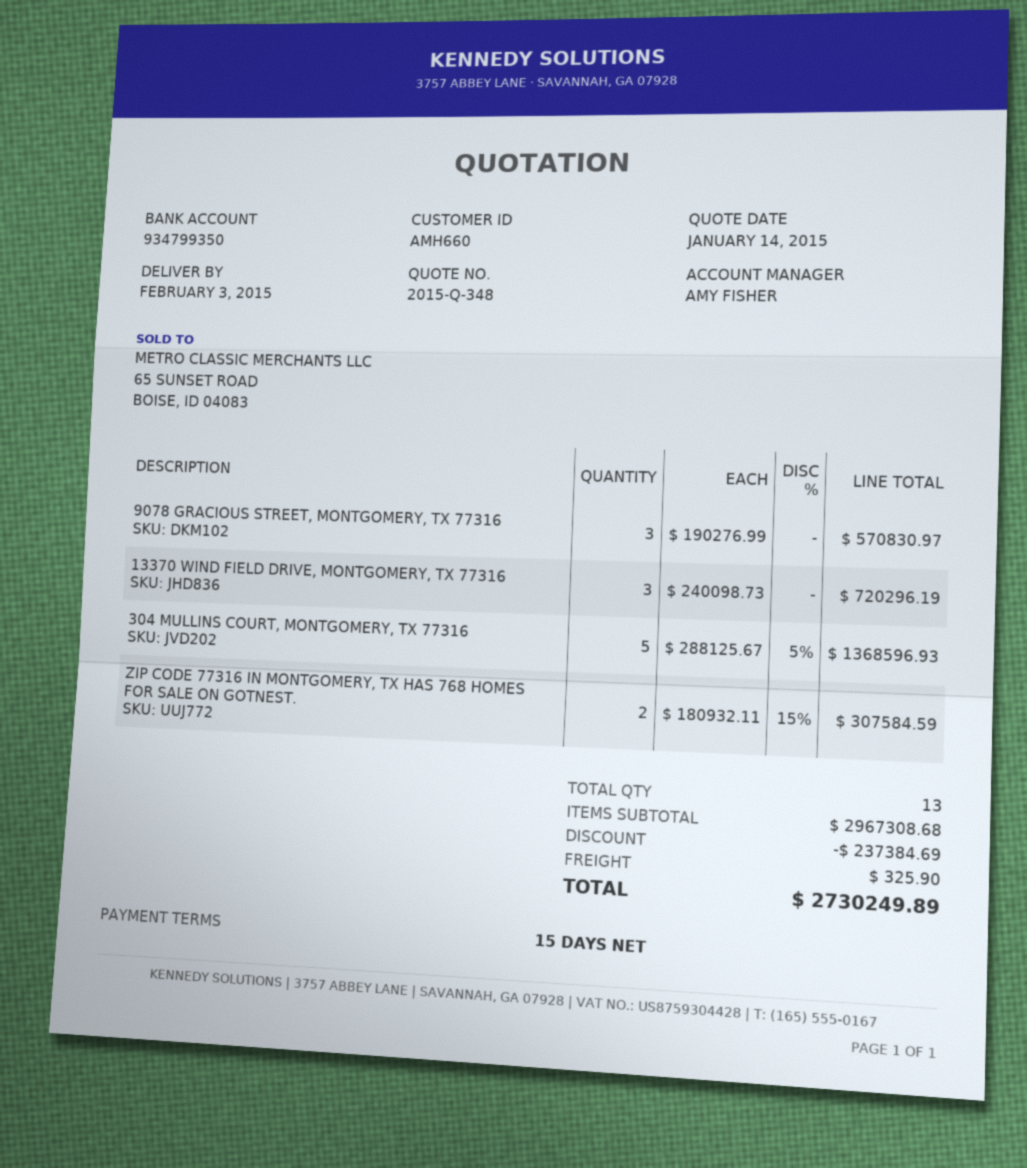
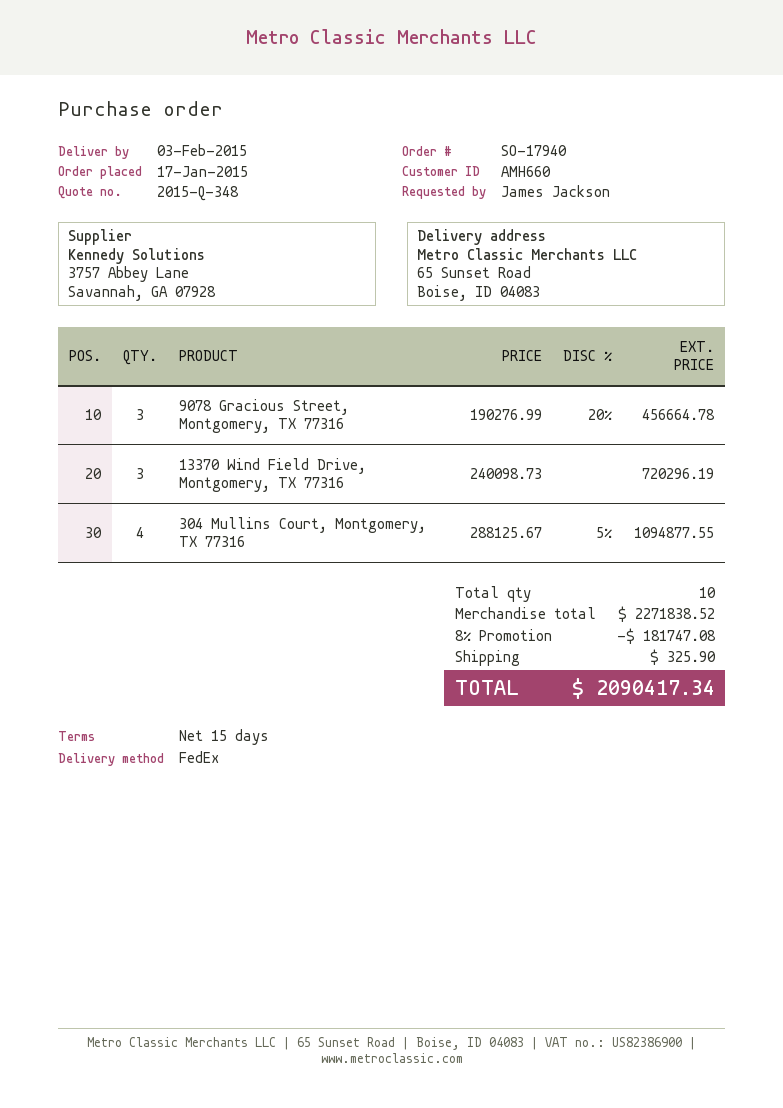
9078 GRACIOUS STREET, MONTGOMERY, TX 77316: 3 x 190276.99 = 570830.97 -> 3 x 190276.99 - 20% = 456664.78
304 MULLINS COURT, MONTGOMERY, TX 77316: 5 x 288125.67 - 5% = 1368596.93 -> 4 x 288125.67 - 5% = 1094877.55
ZIP CODE 77316 IN MONTGOMERY, TX HAS 768 HOMES FOR SALE ON GOTNEST.: 2 x 180932.11 - 15% = 307584.59 -> none
total quantity: 13 -> 10
subtotal: 2967308.68 -> 2271838.52
discount: 237384.69 -> 181747.08
total: 2730249.89 -> 2090417.34

